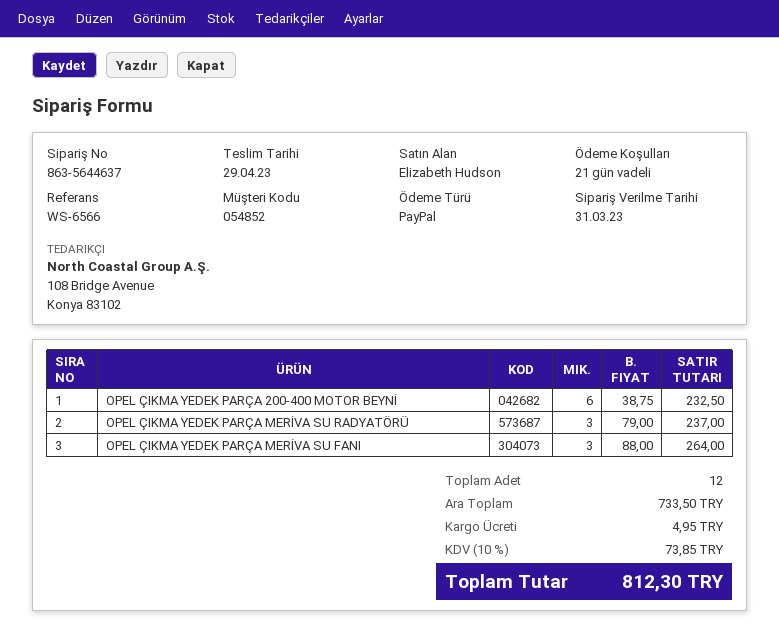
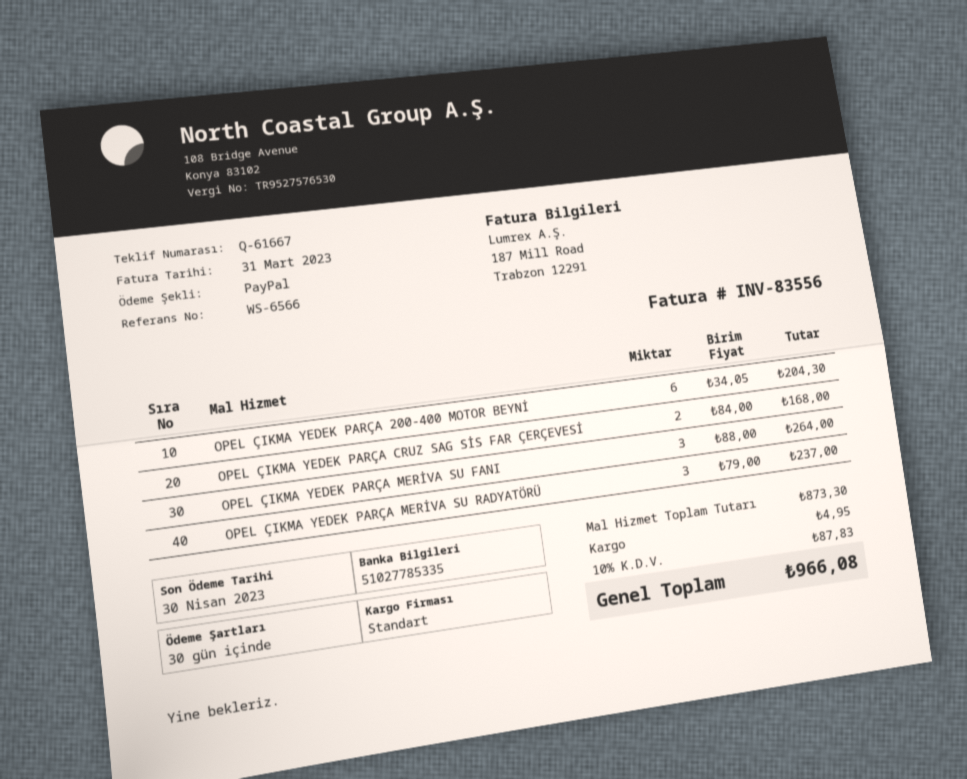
payment terms: 21 days -> 30 days
OPEL ÇIKMA YEDEK PARÇA 200-400 MOTOR BEYNİ: 6 x 38.75 = 232.50 -> 6 x 34.05 = 204.30
OPEL ÇIKMA YEDEK PARÇA CRUZ SAG SİS FAR ÇERÇEVESİ: none -> 2 x 84.00 = 168.00
subtotal: 733.50 -> 873.30
tax: 10% = 73.85 -> 10% = 87.83
total: 812.30 -> 966.08

